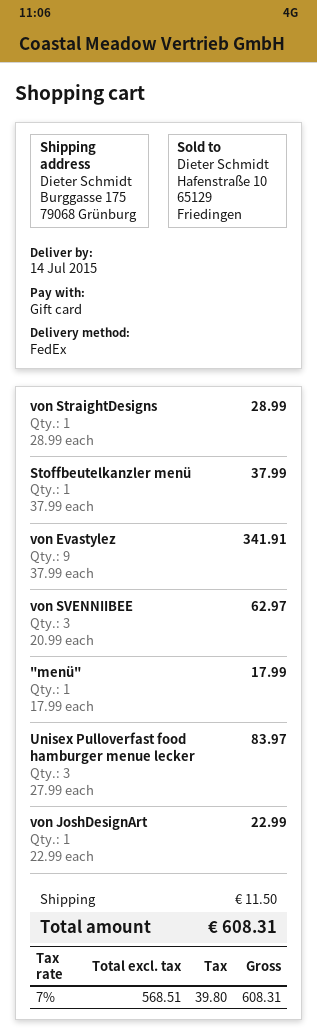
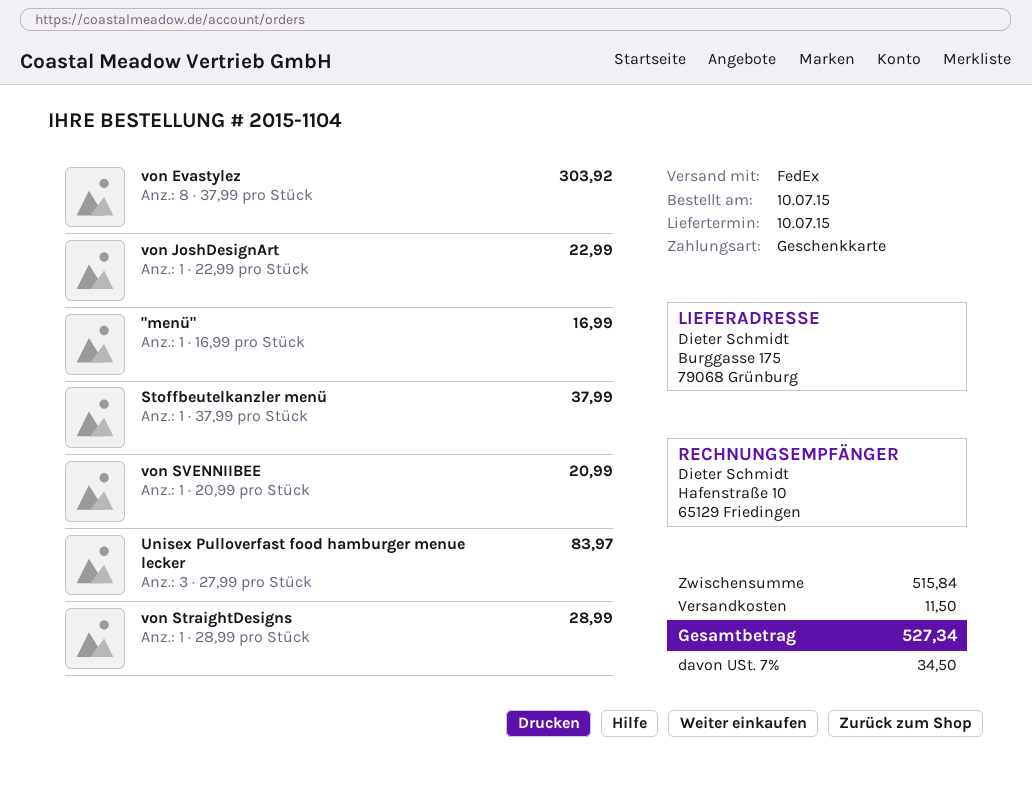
delivery date: 2015-07-14 -> 2015-07-10
von Evastylez: 9 x 37.99 = 341.91 -> 8 x 37.99 = 303.92
von SVENNIIBEE: 3 x 20.99 = 62.97 -> 1 x 20.99 = 20.99
"menü": 1 x 17.99 = 17.99 -> 1 x 16.99 = 16.99
tax: 7% = 39.80 -> 7% = 34.50
total: 608.31 -> 527.34

